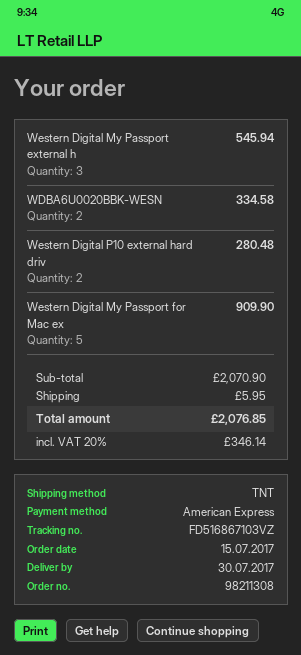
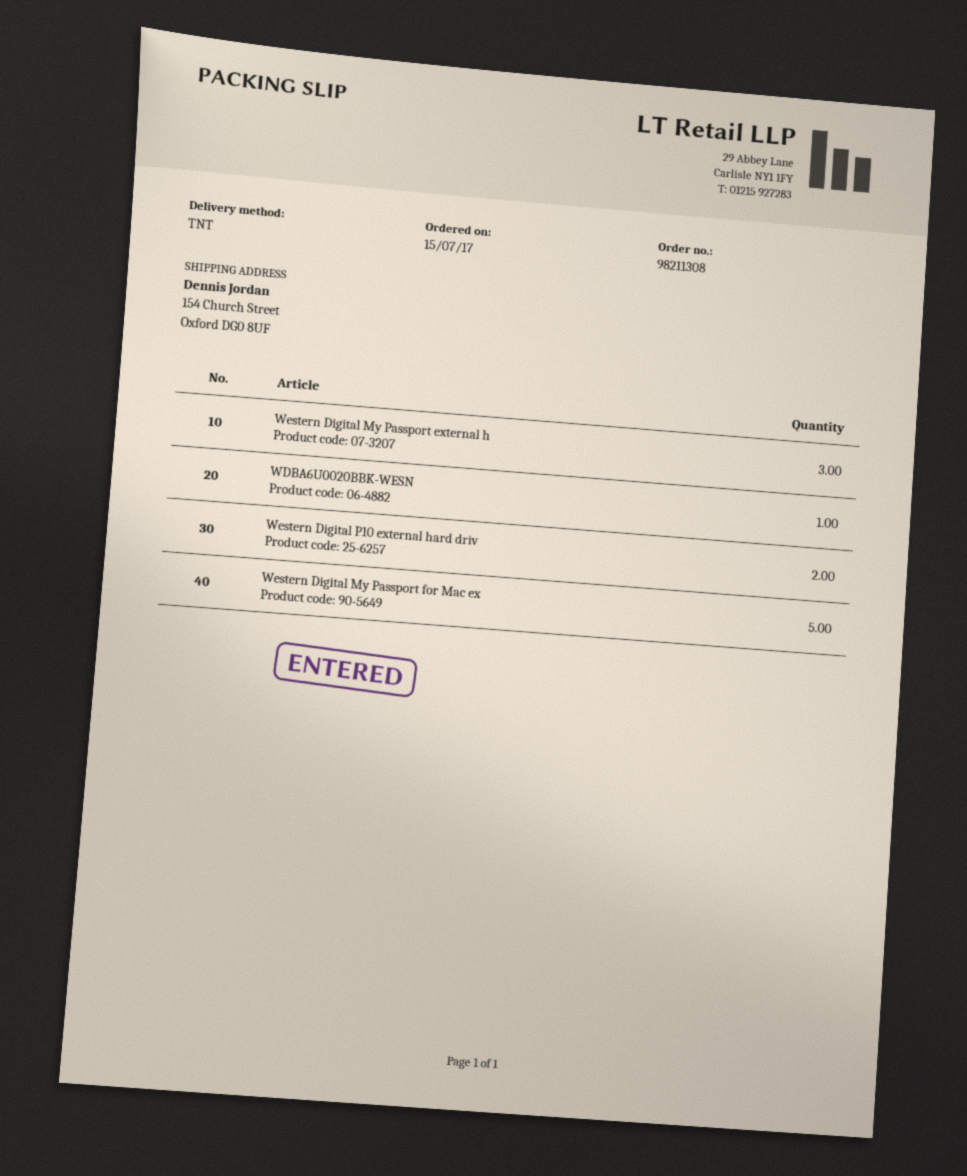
WDBA6U0020BBK-WESN: 2 -> 1

